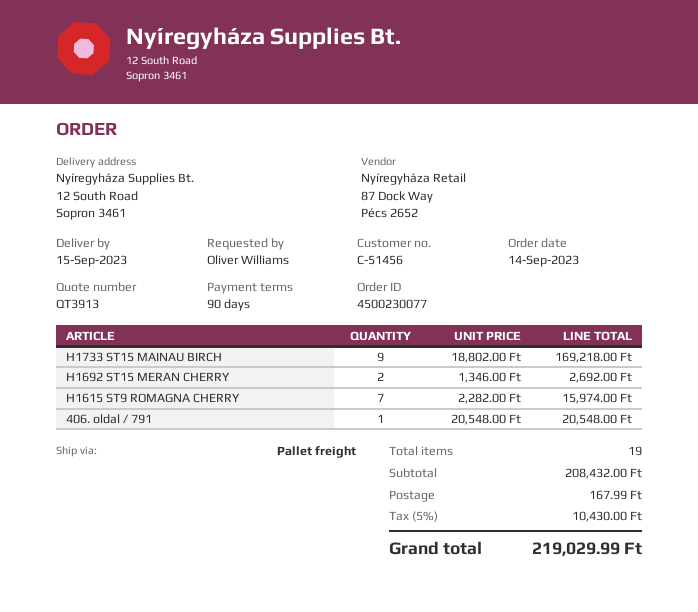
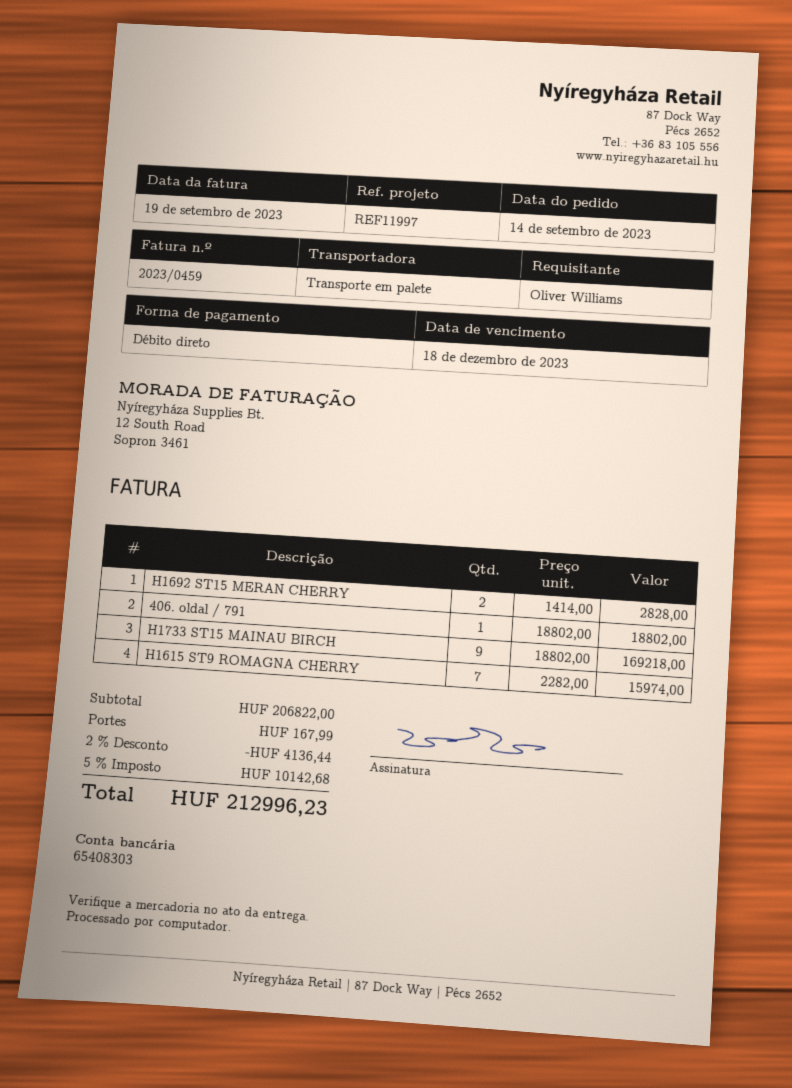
H1692 ST15 MERAN CHERRY: 2 x 1346.00 = 2692.00 -> 2 x 1414.00 = 2828.00
406. oldal / 791: 1 x 20548.00 = 20548.00 -> 1 x 18802.00 = 18802.00
subtotal: 208432.00 -> 206822.00
discount: none -> 2% = 4136.44
tax: 5% = 10430.00 -> 5% = 10142.68
total: 219029.99 -> 212996.23

